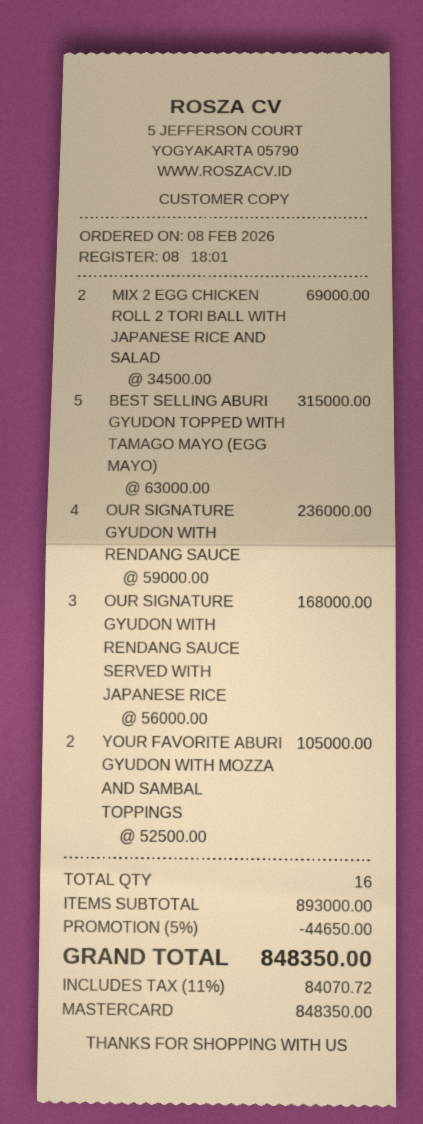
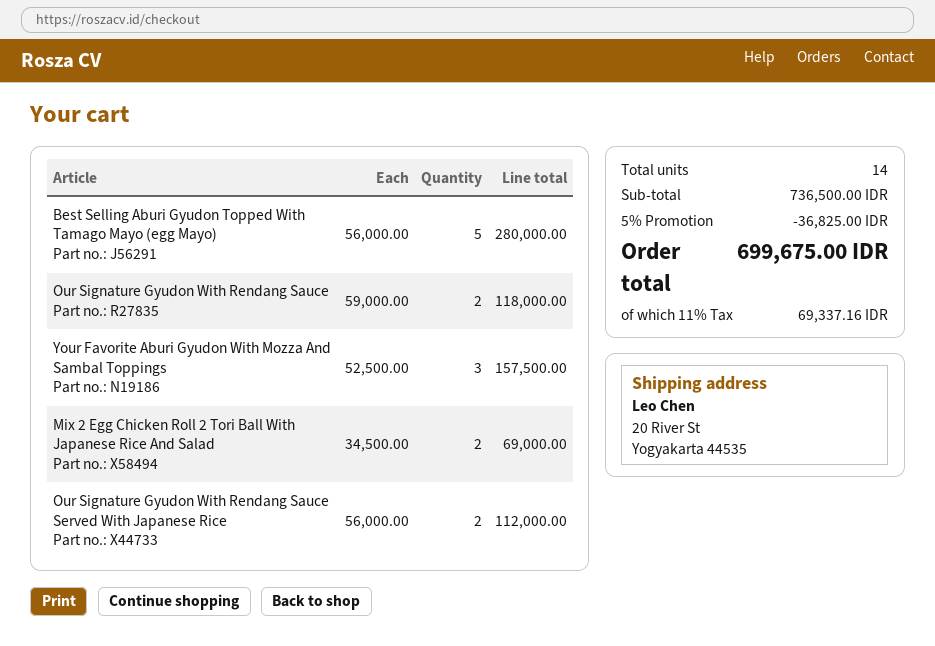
BEST SELLING ABURI GYUDON TOPPED WITH TAMAGO MAYO (EGG MAYO): 5 x 63000.00 = 315000.00 -> 5 x 56000.00 = 280000.00
OUR SIGNATURE GYUDON WITH RENDANG SAUCE: 4 x 59000.00 = 236000.00 -> 2 x 59000.00 = 118000.00
OUR SIGNATURE GYUDON WITH RENDANG SAUCE SERVED WITH JAPANESE RICE: 3 x 56000.00 = 168000.00 -> 2 x 56000.00 = 112000.00
YOUR FAVORITE ABURI GYUDON WITH MOZZA AND SAMBAL TOPPINGS: 2 x 52500.00 = 105000.00 -> 3 x 52500.00 = 157500.00
total quantity: 16 -> 14
subtotal: 893000.00 -> 736500.00
discount: 5% = 44650.00 -> 5% = 36825.00
tax: 11% = 84070.72 -> 11% = 69337.16
total: 848350.00 -> 699675.00

